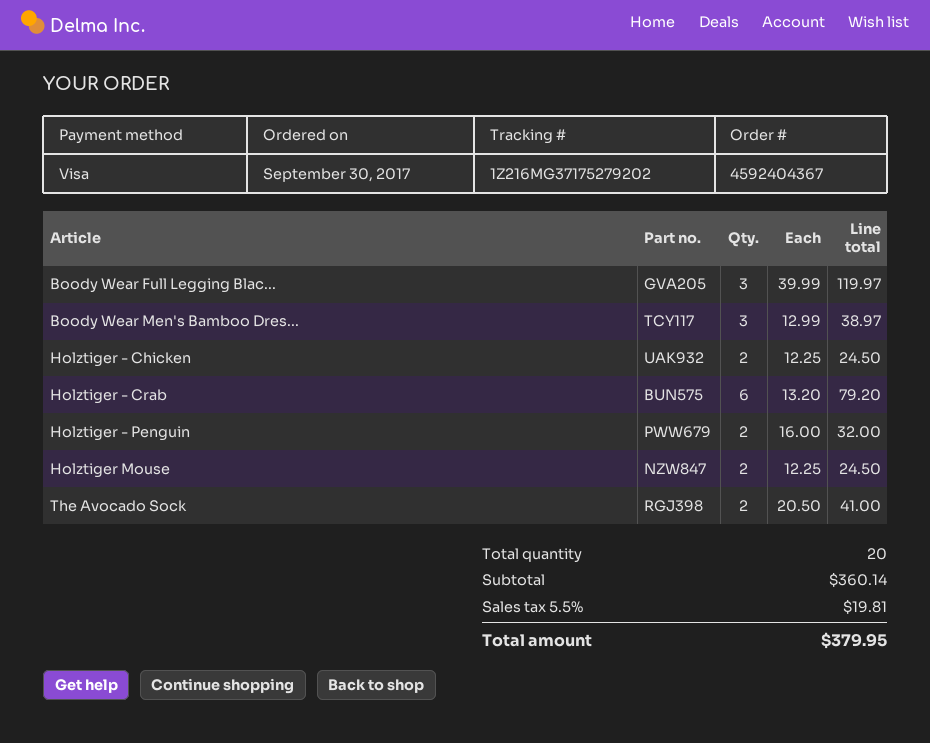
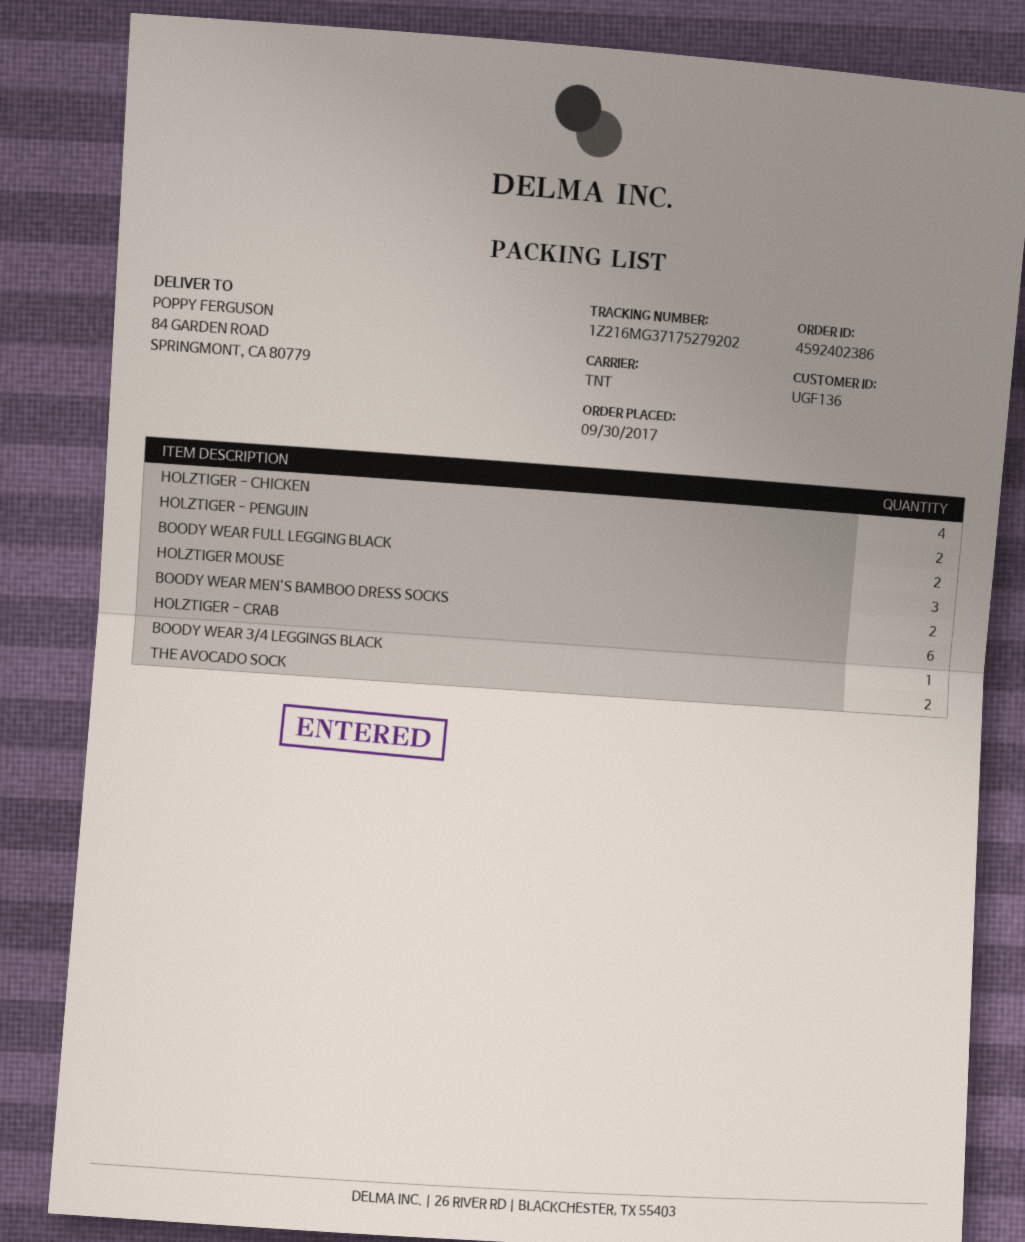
order number: 4592404367 -> 4592402386
Boody Wear Full Legging Blac...: 3 -> 2
Boody Wear Men's Bamboo Dres...: 3 -> 2
Holztiger - Chicken: 2 -> 4
Holztiger Mouse: 2 -> 3
BOODY WEAR 3/4 LEGGINGS BLACK: none -> 1

